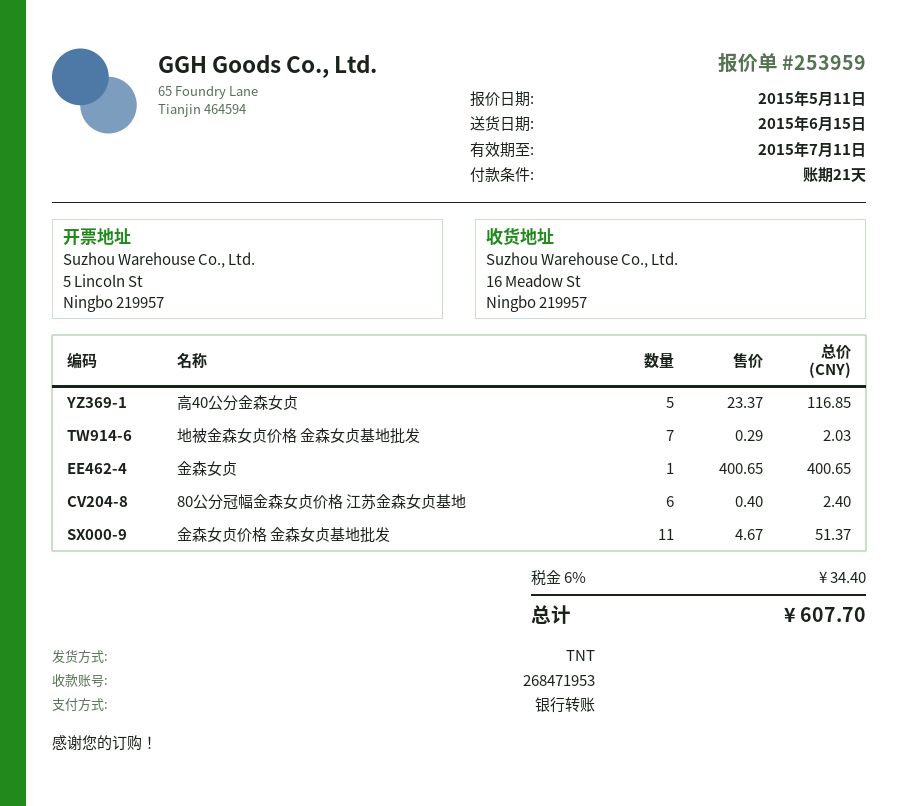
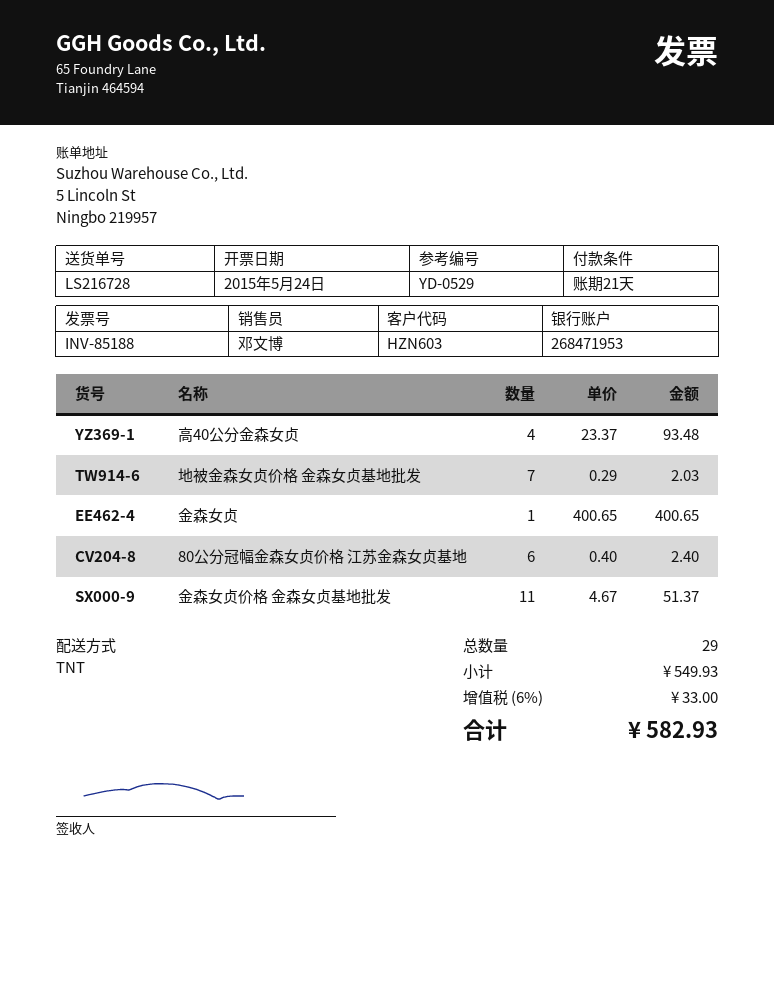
高40公分金森女贞: 5 x 23.37 = 116.85 -> 4 x 23.37 = 93.48
tax: 6% = 34.40 -> 6% = 33.00
total: 607.70 -> 582.93

